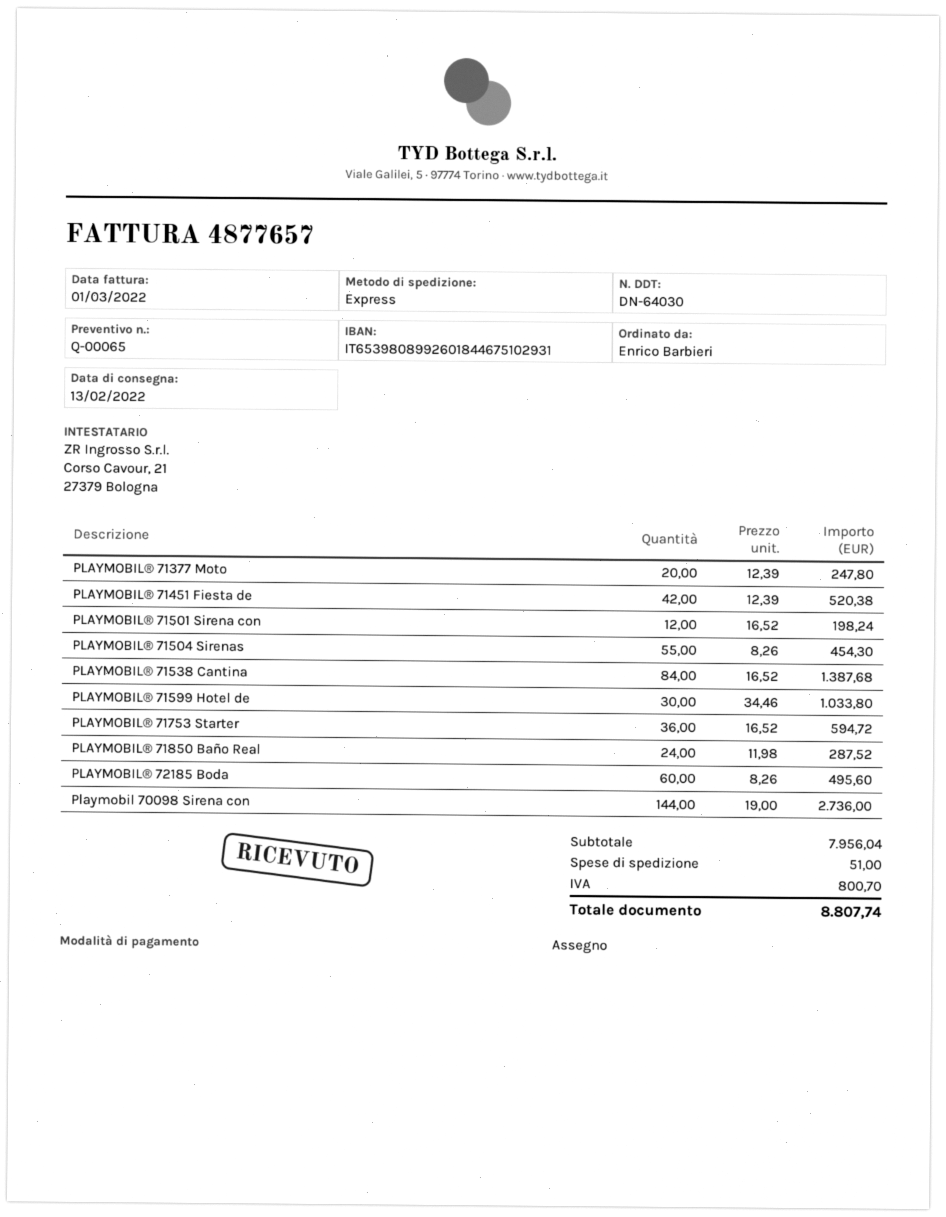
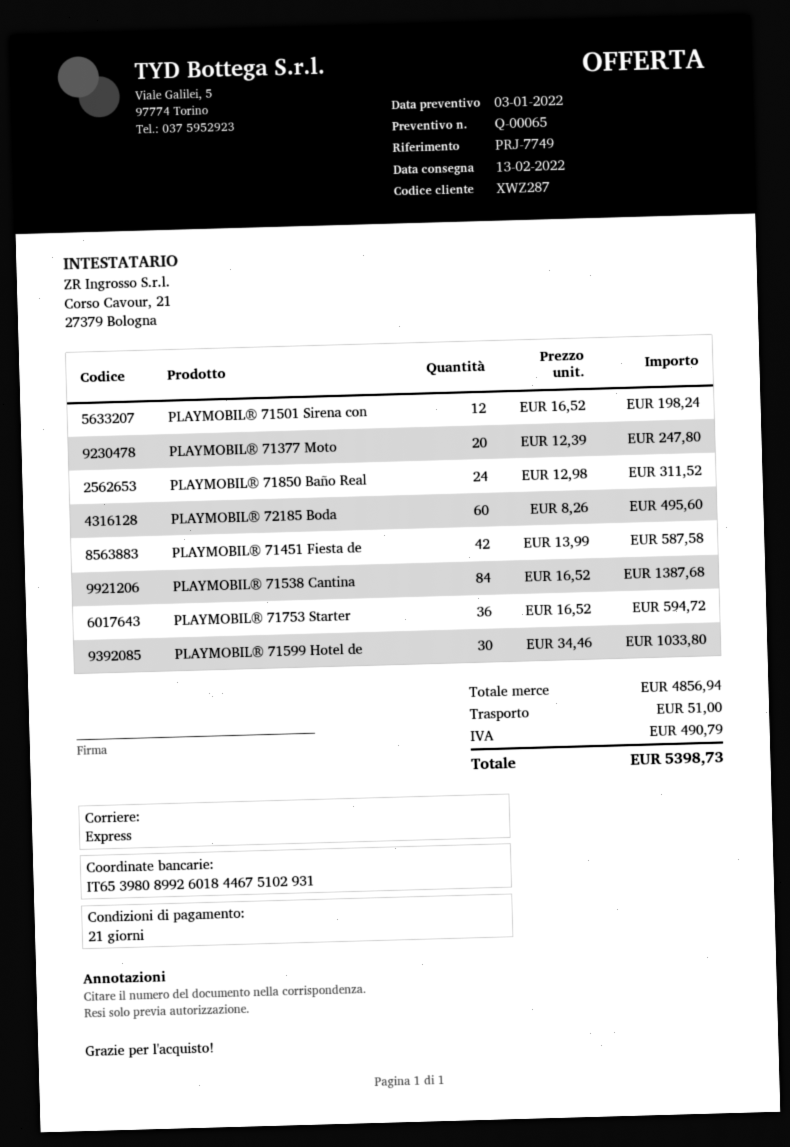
PLAYMOBIL® 71451 Fiesta de: 42 x 12.39 = 520.38 -> 42 x 13.99 = 587.58
PLAYMOBIL® 71504 Sirenas: 55 x 8.26 = 454.30 -> none
PLAYMOBIL® 71850 Baño Real: 24 x 11.98 = 287.52 -> 24 x 12.98 = 311.52
Playmobil 70098 Sirena con: 144 x 19.00 = 2736.00 -> none
subtotal: 7956.04 -> 4856.94
tax: 800.70 -> 490.79
total: 8807.74 -> 5398.73

